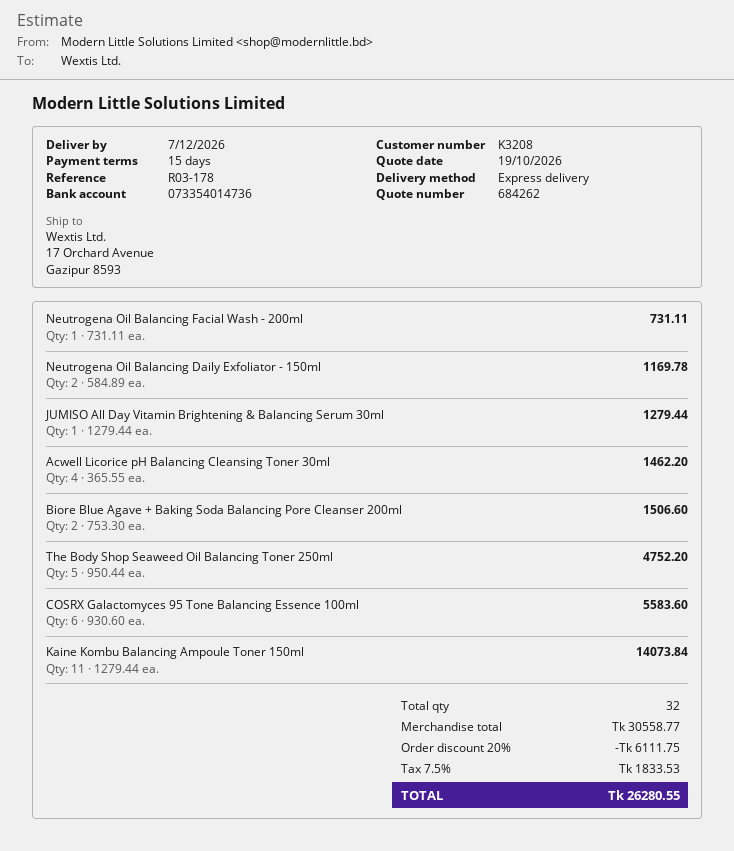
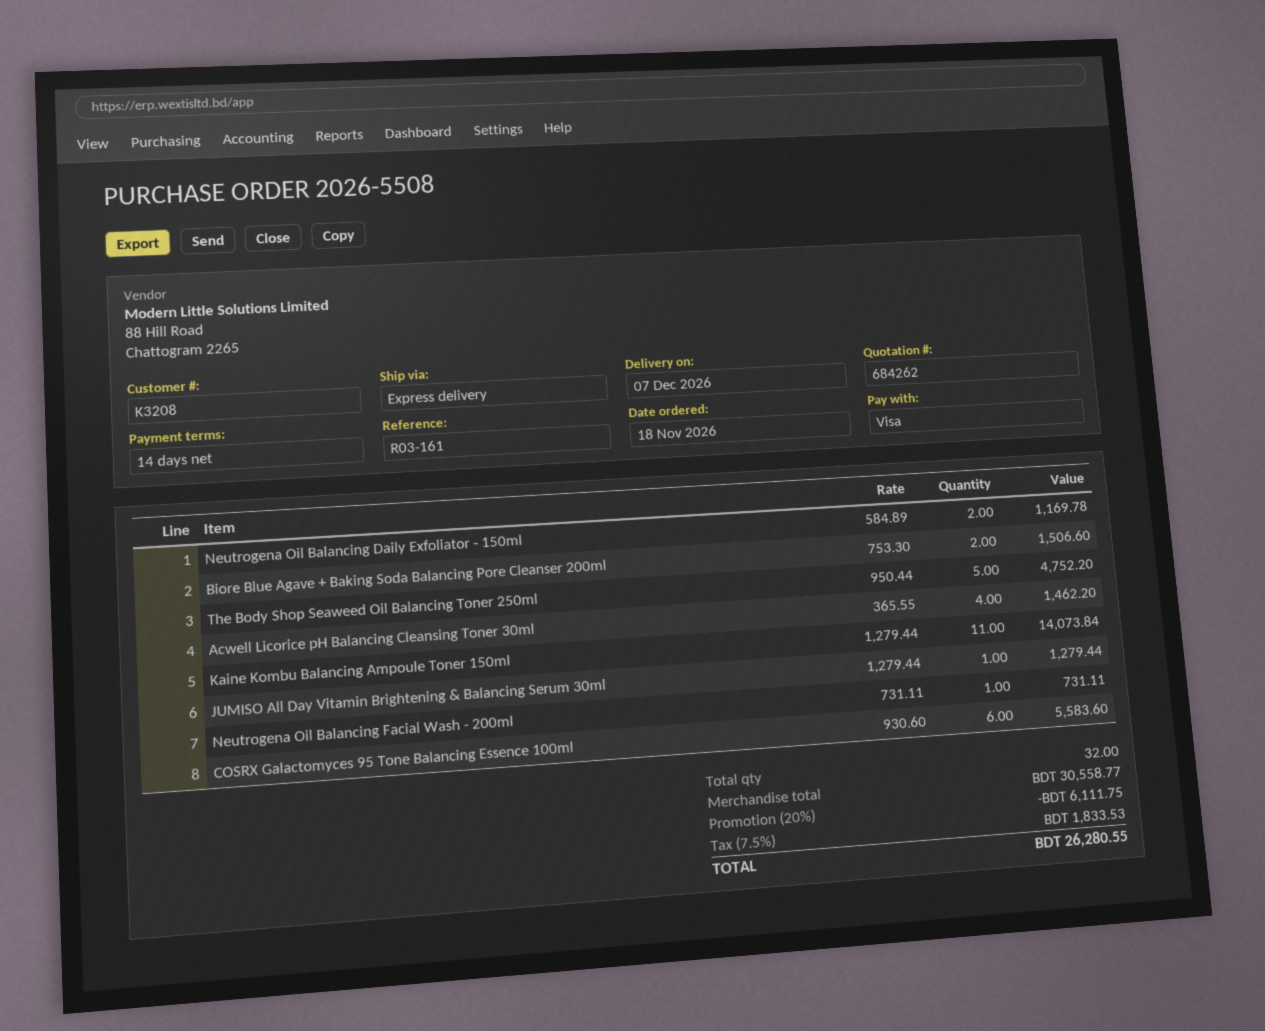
payment terms: 15 days -> 14 days
reference: R03-178 -> R03-161

